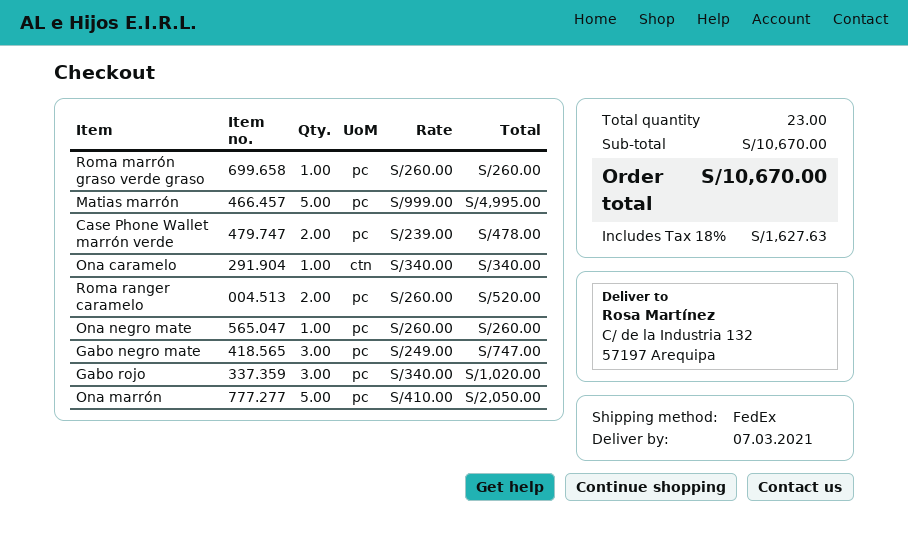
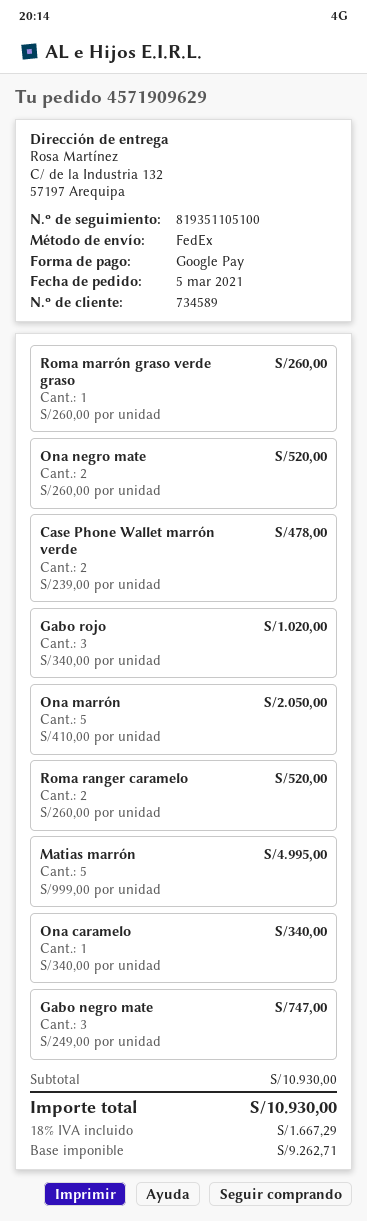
Ona negro mate: 1 x 260.00 = 260.00 -> 2 x 260.00 = 520.00
subtotal: 10670.00 -> 10930.00
tax: 18% = 1627.63 -> 18% = 1667.29
total: 10670.00 -> 10930.00

